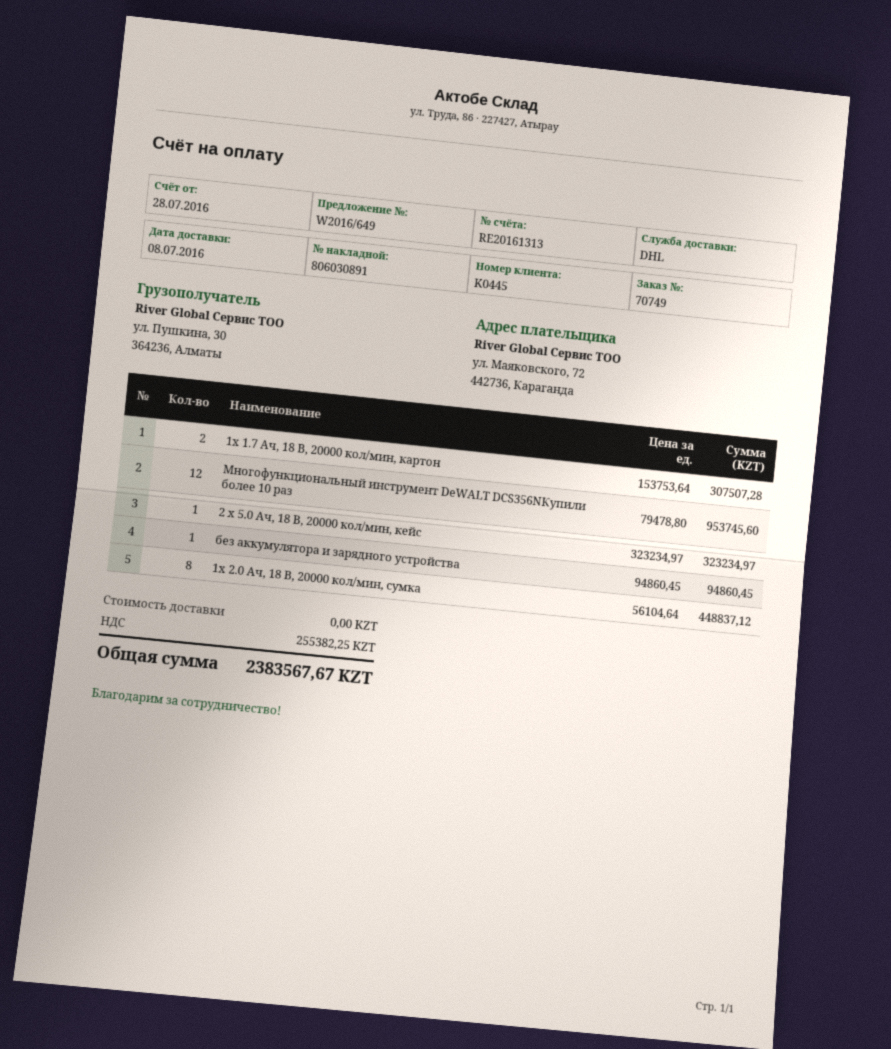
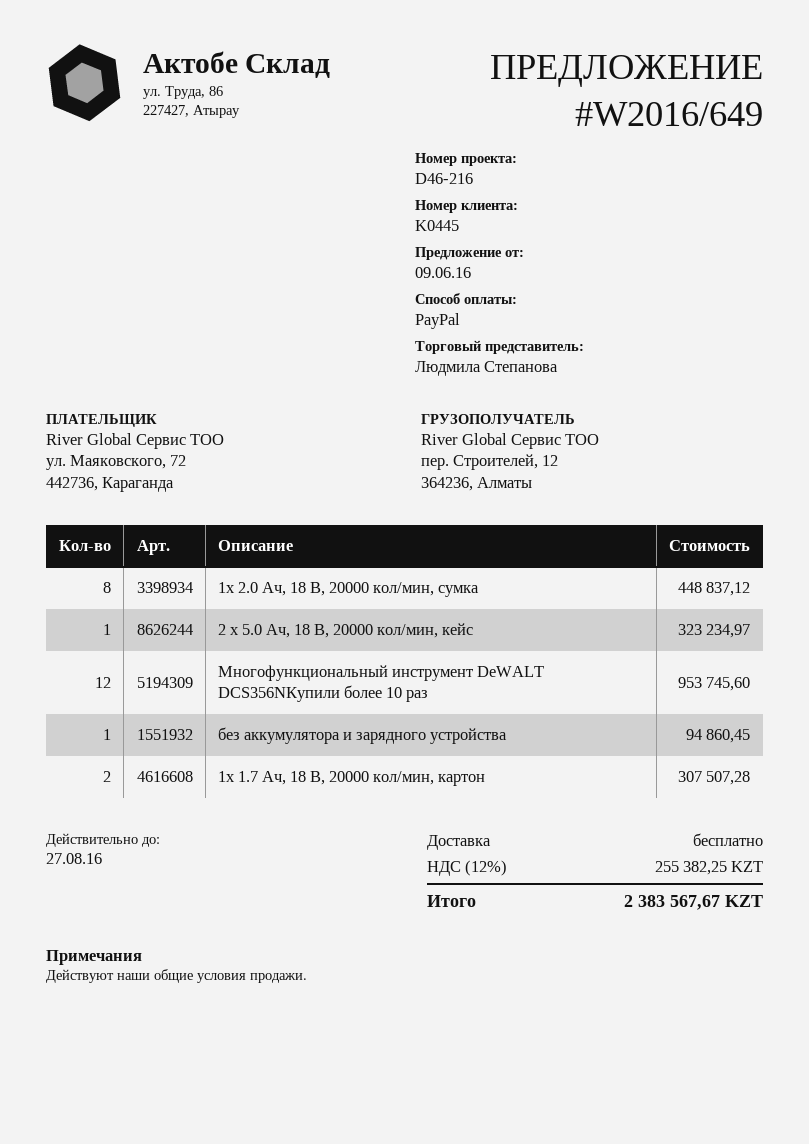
ship to: ул. Пушкина, 30, 364236, Алматы -> пер. Строителей, 12, 364236, Алматы

